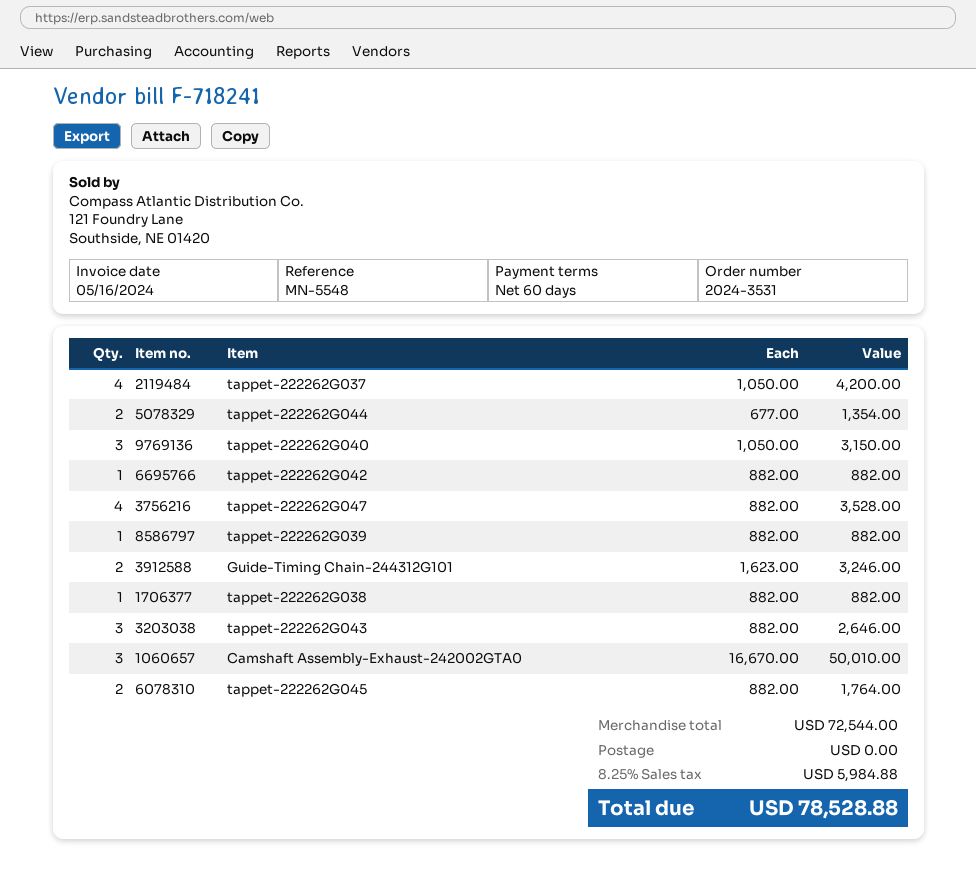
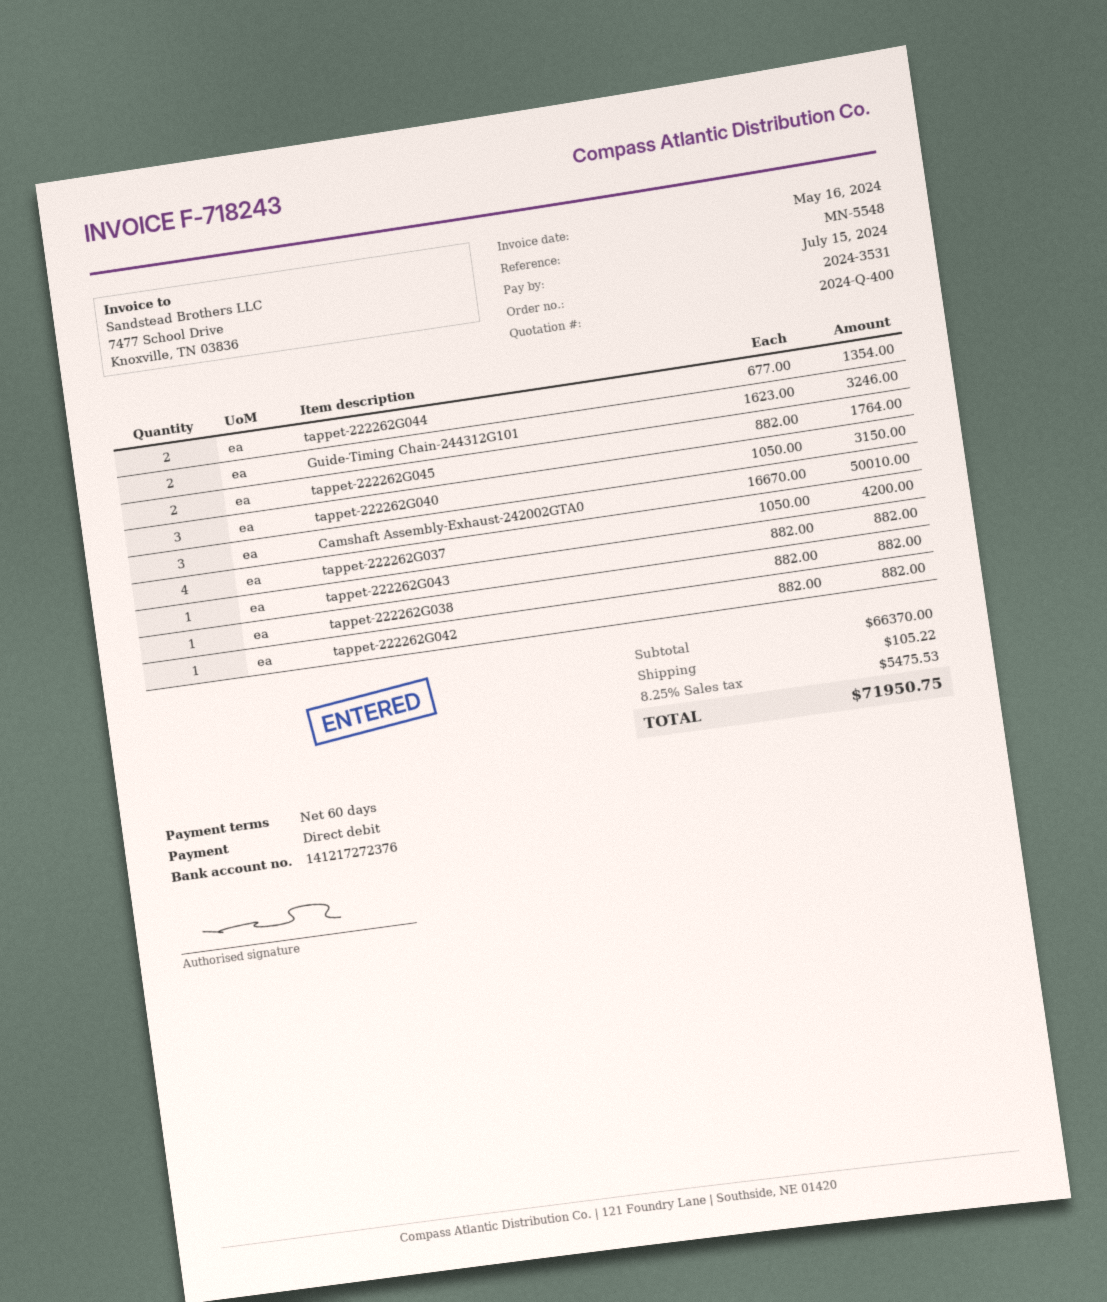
invoice number: F-718241 -> F-718243
tappet-222262G047: 4 x 882.00 = 3528.00 -> none
tappet-222262G039: 1 x 882.00 = 882.00 -> none
tappet-222262G043: 3 x 882.00 = 2646.00 -> 1 x 882.00 = 882.00
subtotal: 72544.00 -> 66370.00
shipping: 0.00 -> 105.22
tax: 8.25% = 5984.88 -> 8.25% = 5475.53
total: 78528.88 -> 71950.75

